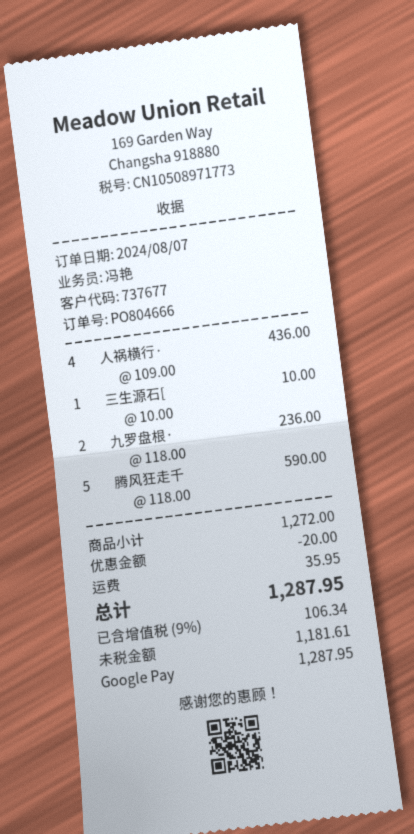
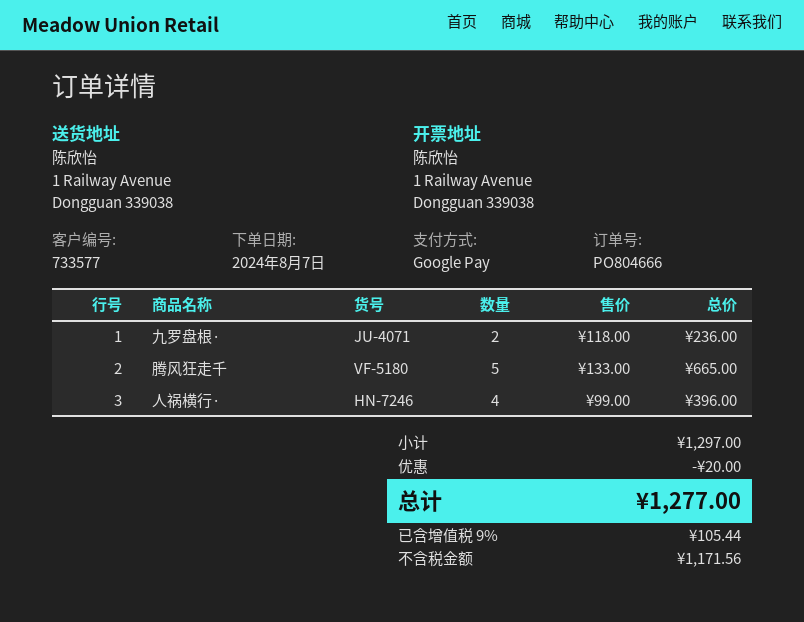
customer number: 737677 -> 733577
人祸横行·: 4 x 109.00 = 436.00 -> 4 x 99.00 = 396.00
三生源石[: 1 x 10.00 = 10.00 -> none
腾风狂走千: 5 x 118.00 = 590.00 -> 5 x 133.00 = 665.00
subtotal: 1272.00 -> 1297.00
shipping: 35.95 -> none
net: 1181.61 -> 1171.56
tax: 9% = 106.34 -> 9% = 105.44
total: 1287.95 -> 1277.00

